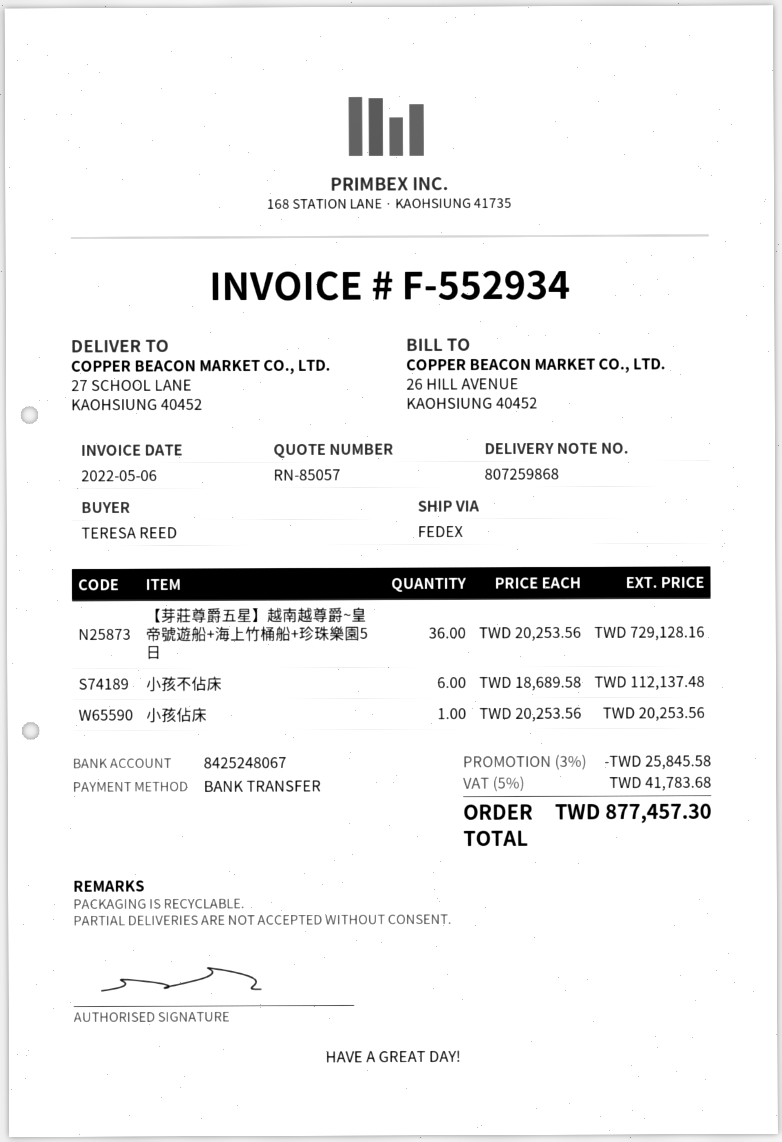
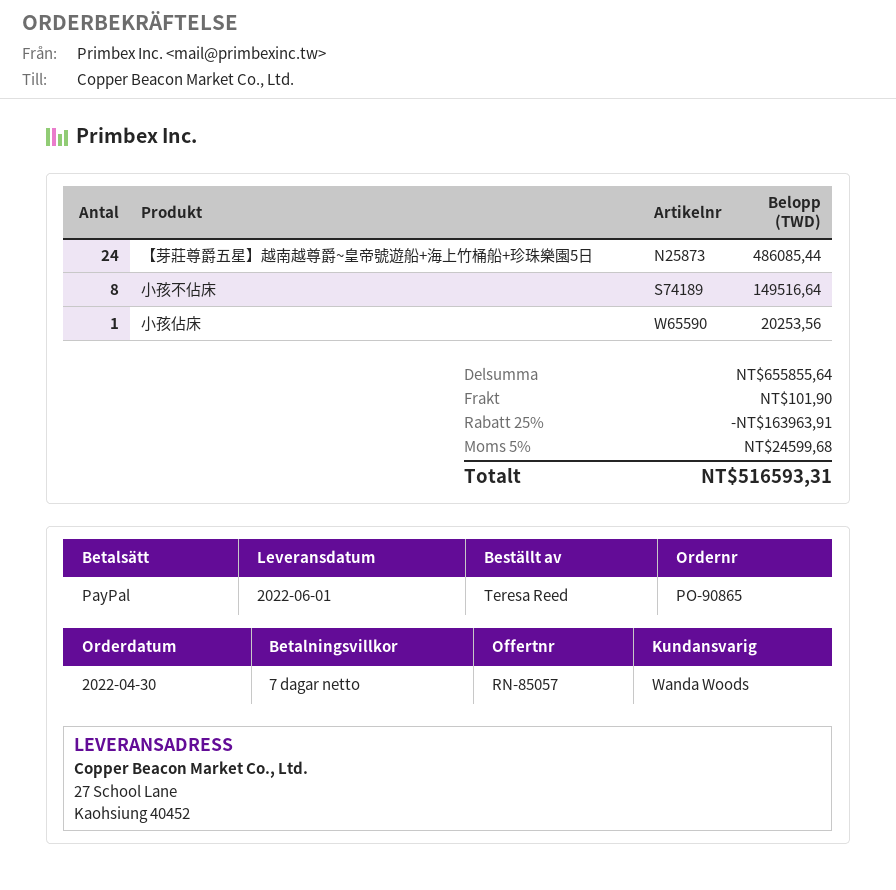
payment method: bank transfer -> PayPal
【芽莊尊爵五星】越南越尊爵~皇帝號遊船+海上竹桶船+珍珠樂園5日: 36 for 729128.16 -> 24 for 486085.44
小孩不佔床: 6 for 112137.48 -> 8 for 149516.64
discount: 3% = 25845.58 -> 25% = 163963.91
shipping: none -> 101.90
tax: 5% = 41783.68 -> 5% = 24599.68
total: 877457.30 -> 516593.31

